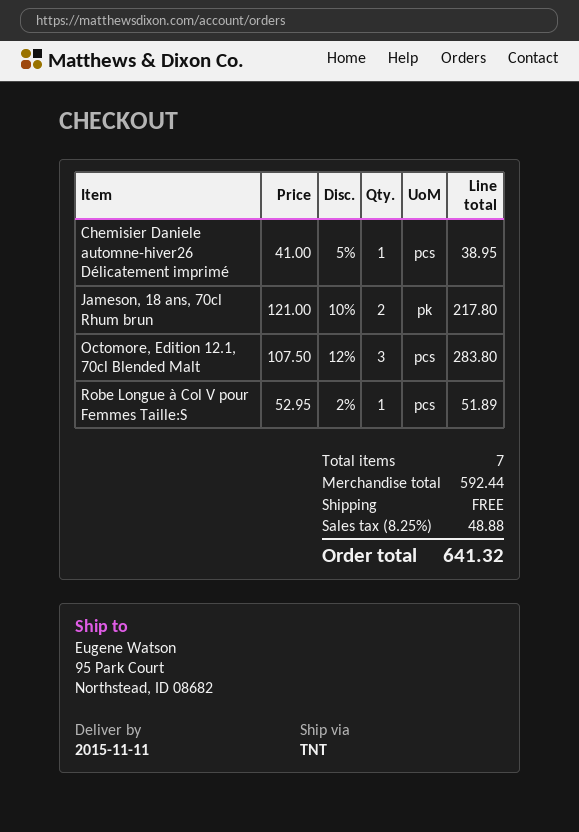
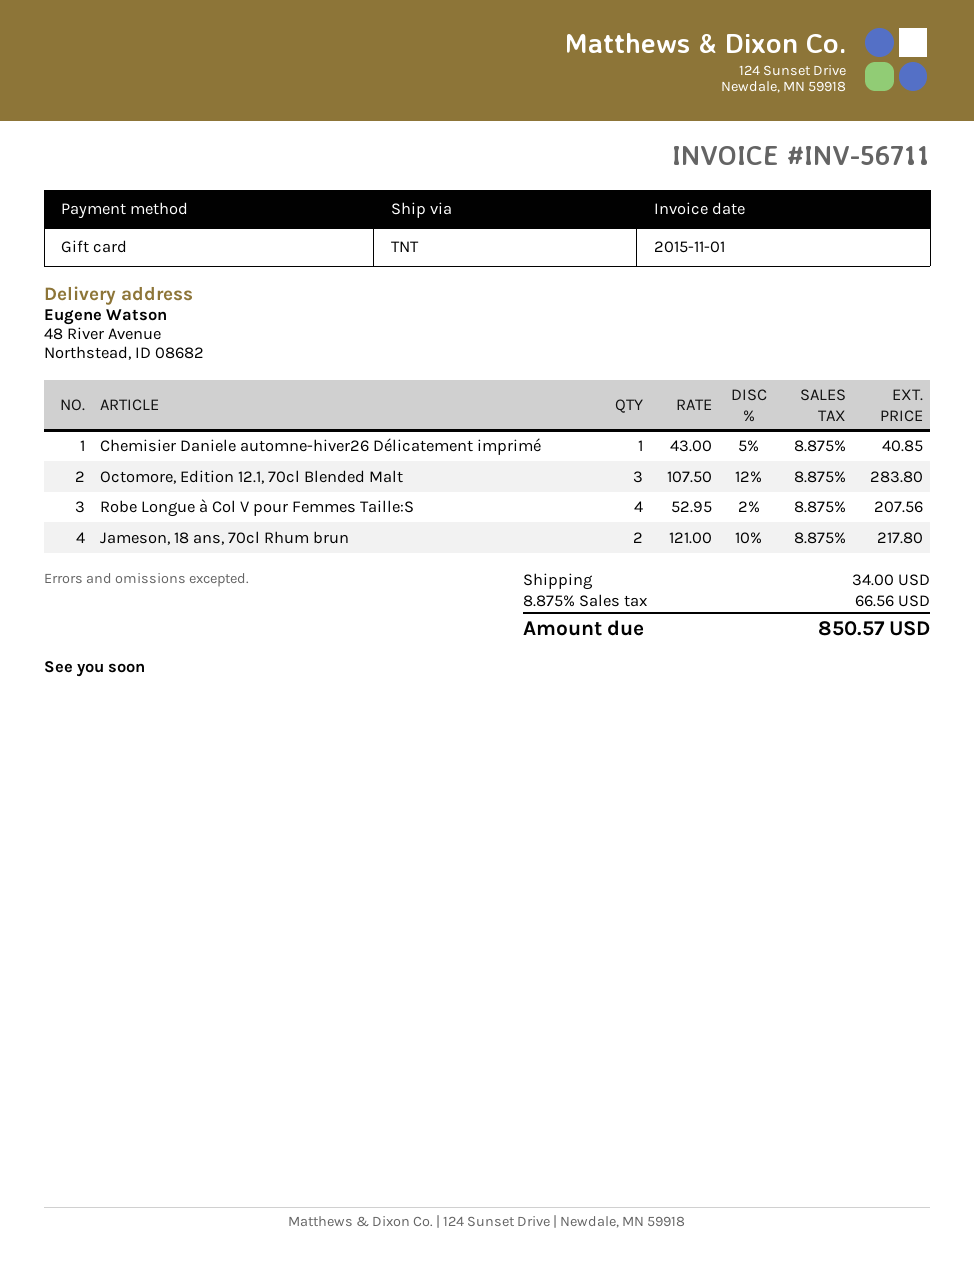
ship to: 95 Park Court, Northstead, ID 08682 -> 48 River Avenue, Northstead, ID 08682
Chemisier Daniele automne-hiver26 Délicatement imprimé: 1 x 41.00 - 5% = 38.95 -> 1 x 43.00 - 5% = 40.85
Robe Longue à Col V pour Femmes Taille:S: 1 x 52.95 - 2% = 51.89 -> 4 x 52.95 - 2% = 207.56
shipping: 0.00 -> 34.00
tax: 8.25% = 48.88 -> 8.875% = 66.56
total: 641.32 -> 850.57

